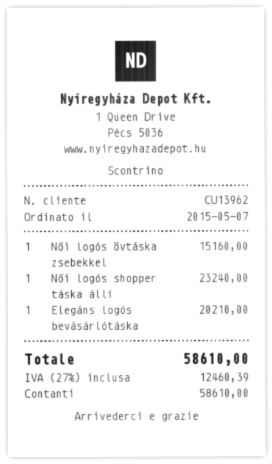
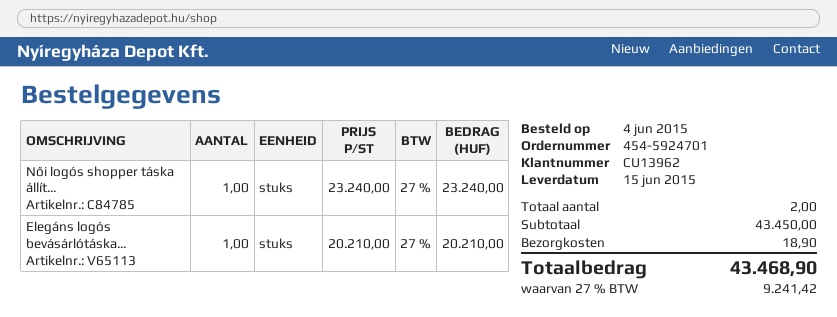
order date: 2015-05-07 -> 2015-06-04
Női logós övtáska zsebekkel: 1 for 15160.00 -> none
shipping: none -> 18.90
tax: 27% = 12460.39 -> 27% = 9241.42
total: 58610.00 -> 43468.90

